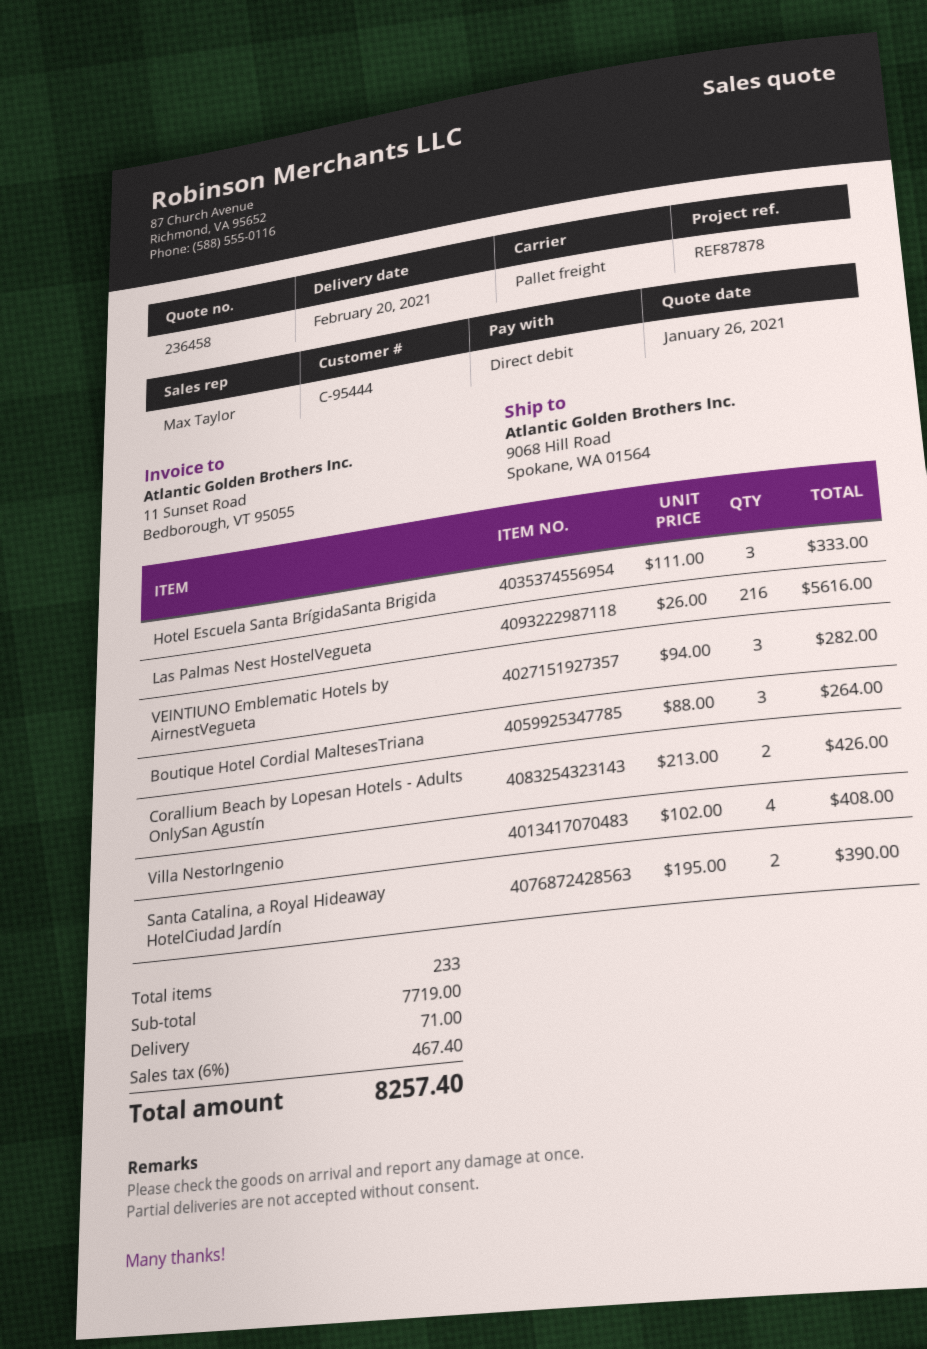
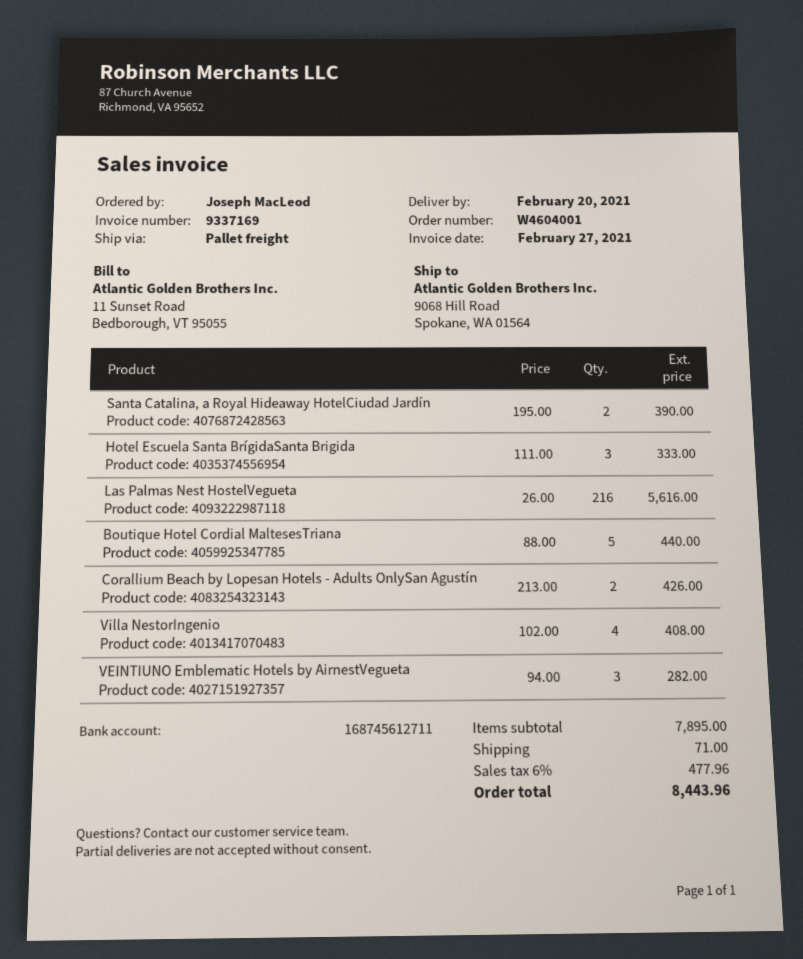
Boutique Hotel Cordial MaltesesTriana: 3 x 88.00 = 264.00 -> 5 x 88.00 = 440.00
subtotal: 7719.00 -> 7895.00
tax: 6% = 467.40 -> 6% = 477.96
total: 8257.40 -> 8443.96

